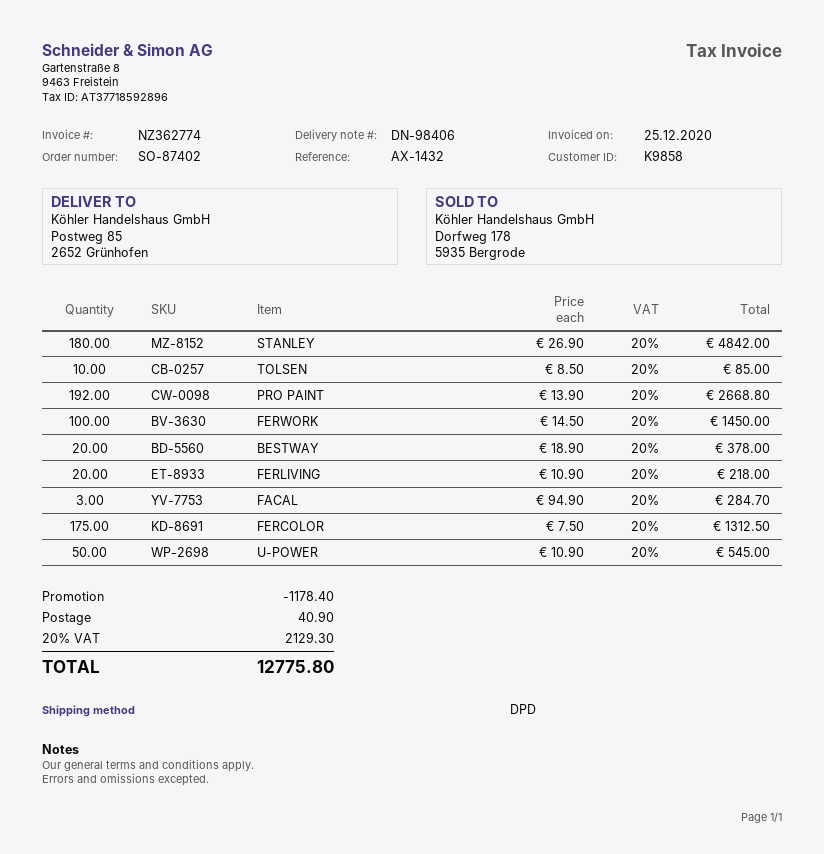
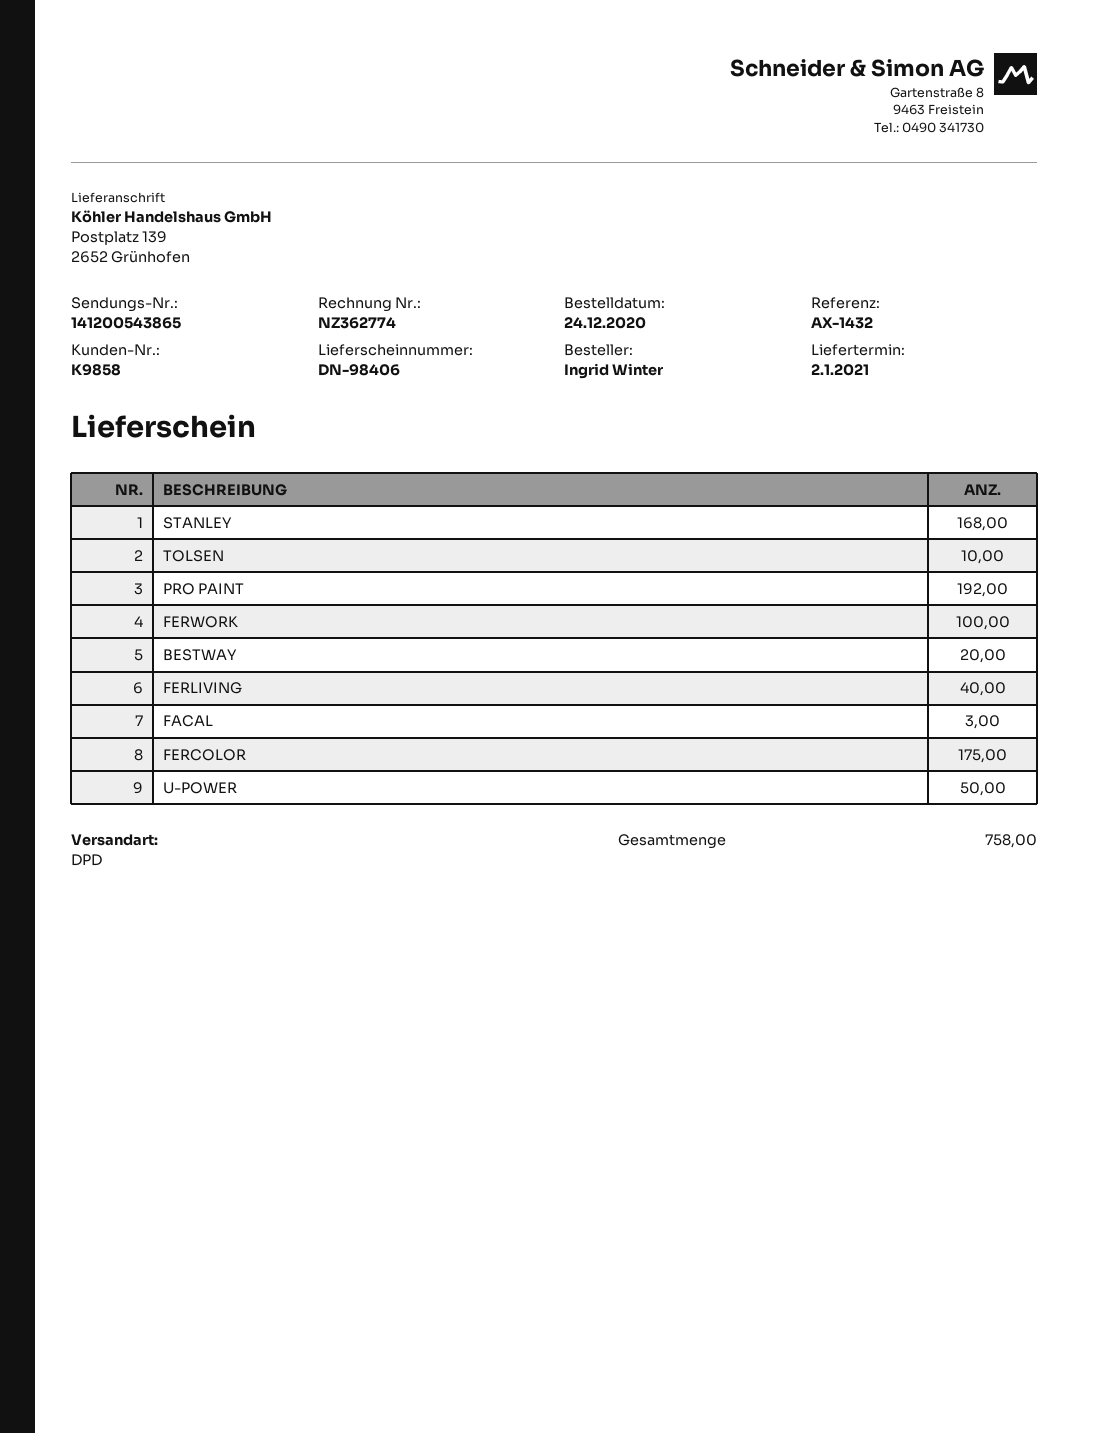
ship to: Postweg 85, 2652 Grünhofen -> Postplatz 139, 2652 Grünhofen
STANLEY: 180 -> 168
FERLIVING: 20 -> 40

